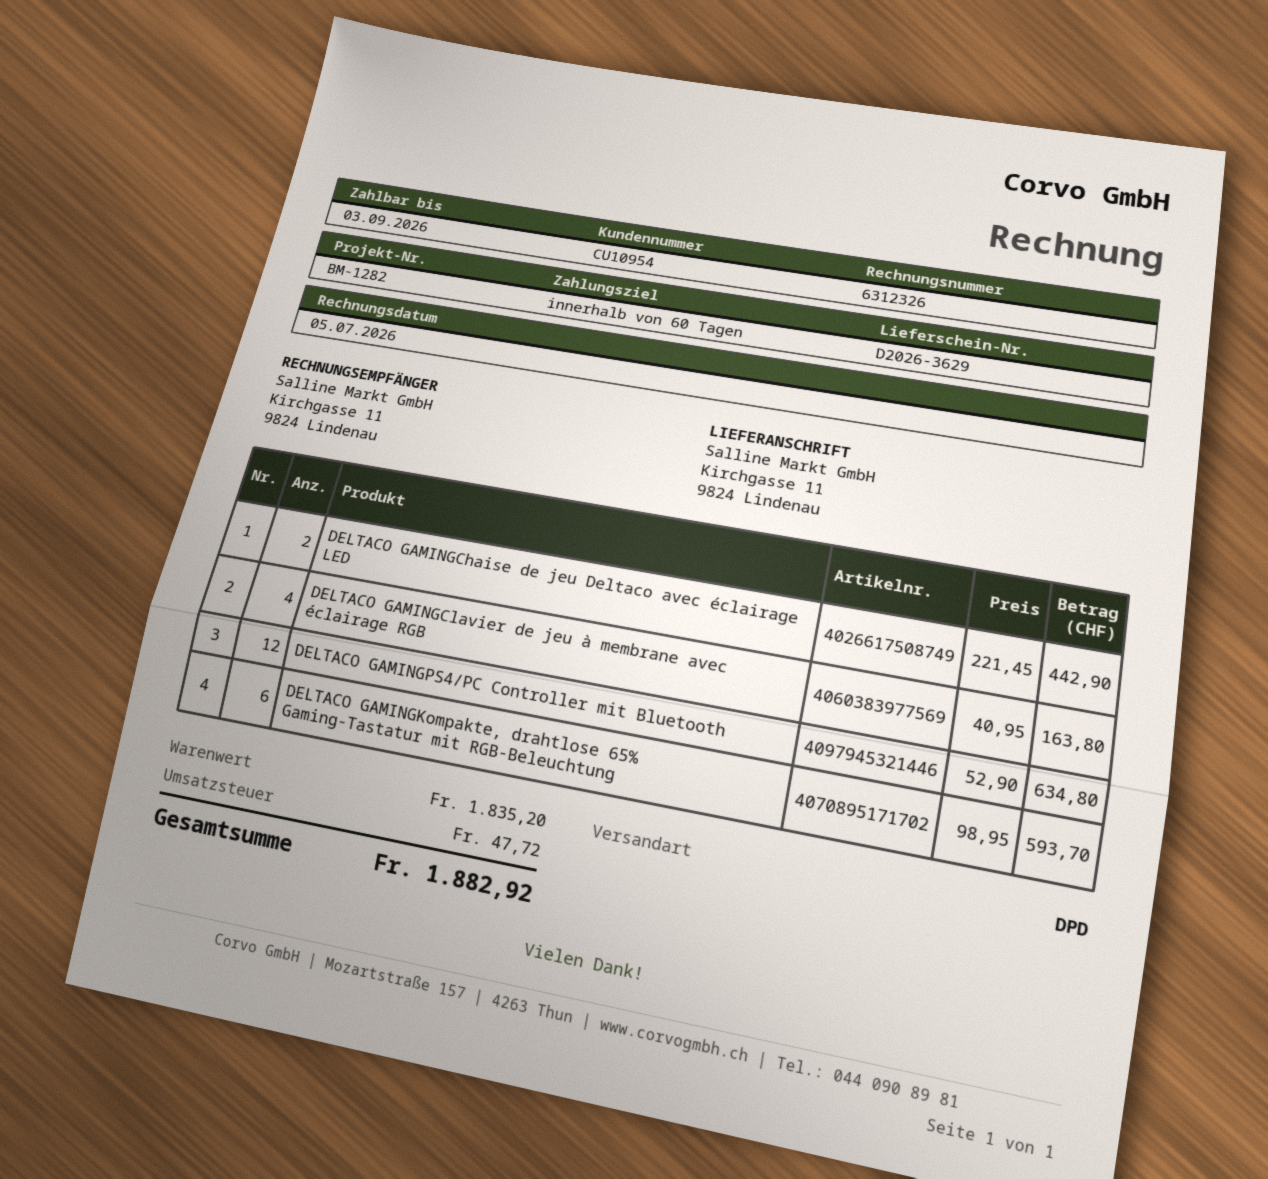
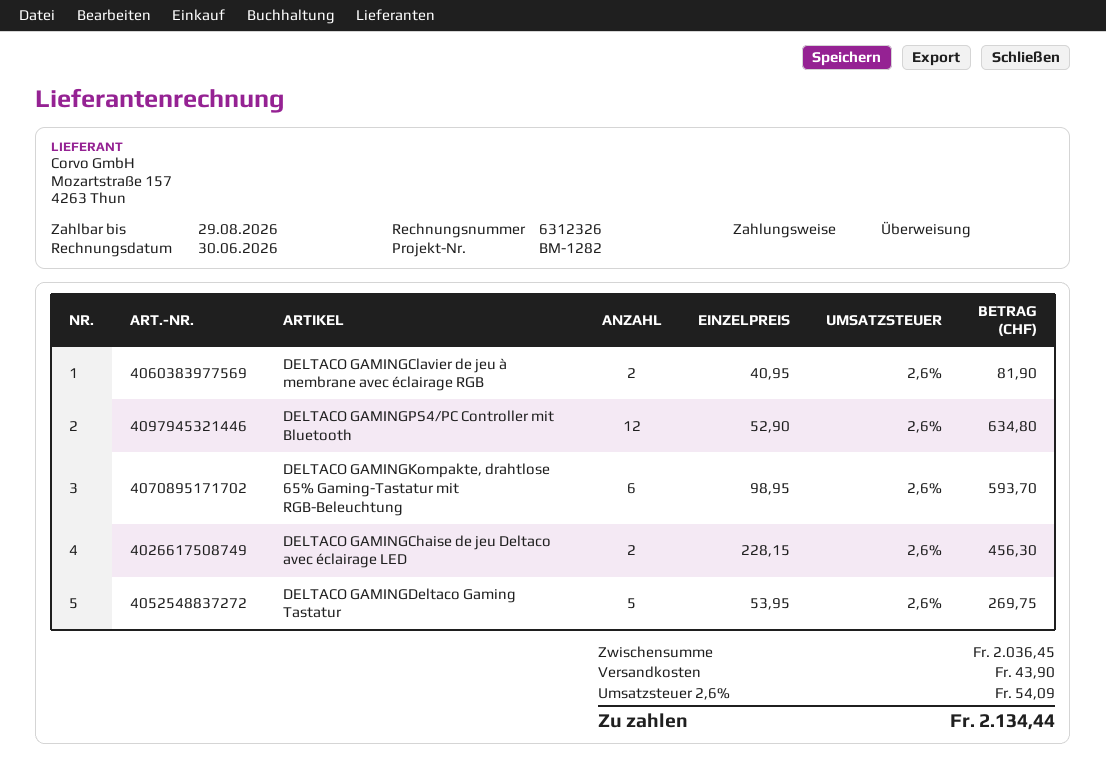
invoice date: 2026-07-05 -> 2026-06-30
due date: 2026-09-03 -> 2026-08-29
DELTACO GAMINGChaise de jeu Deltaco avec éclairage LED: 2 x 221.45 = 442.90 -> 2 x 228.15 = 456.30
DELTACO GAMINGClavier de jeu à membrane avec éclairage RGB: 4 x 40.95 = 163.80 -> 2 x 40.95 = 81.90
DELTACO GAMINGDeltaco Gaming Tastatur: none -> 5 x 53.95 = 269.75
subtotal: 1835.20 -> 2036.45
shipping: none -> 43.90
tax: 47.72 -> 54.09
total: 1882.92 -> 2134.44

